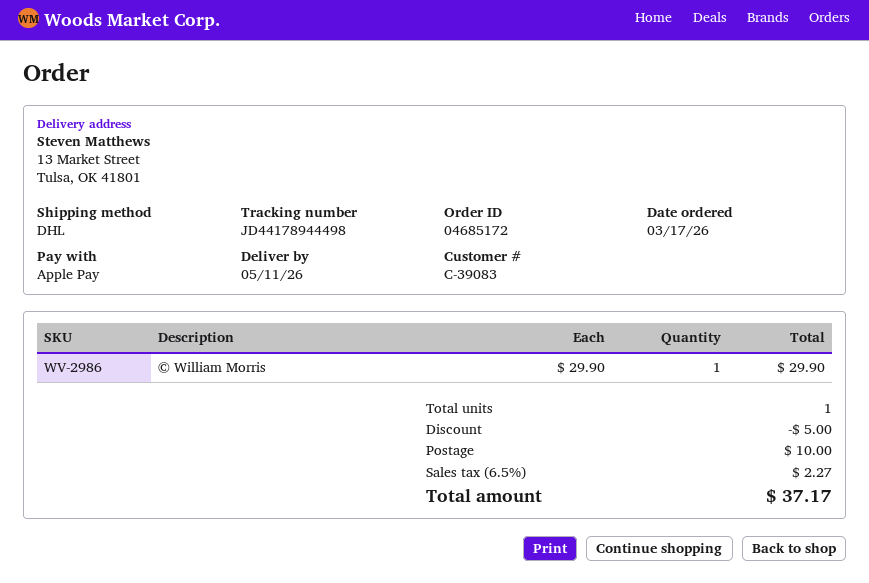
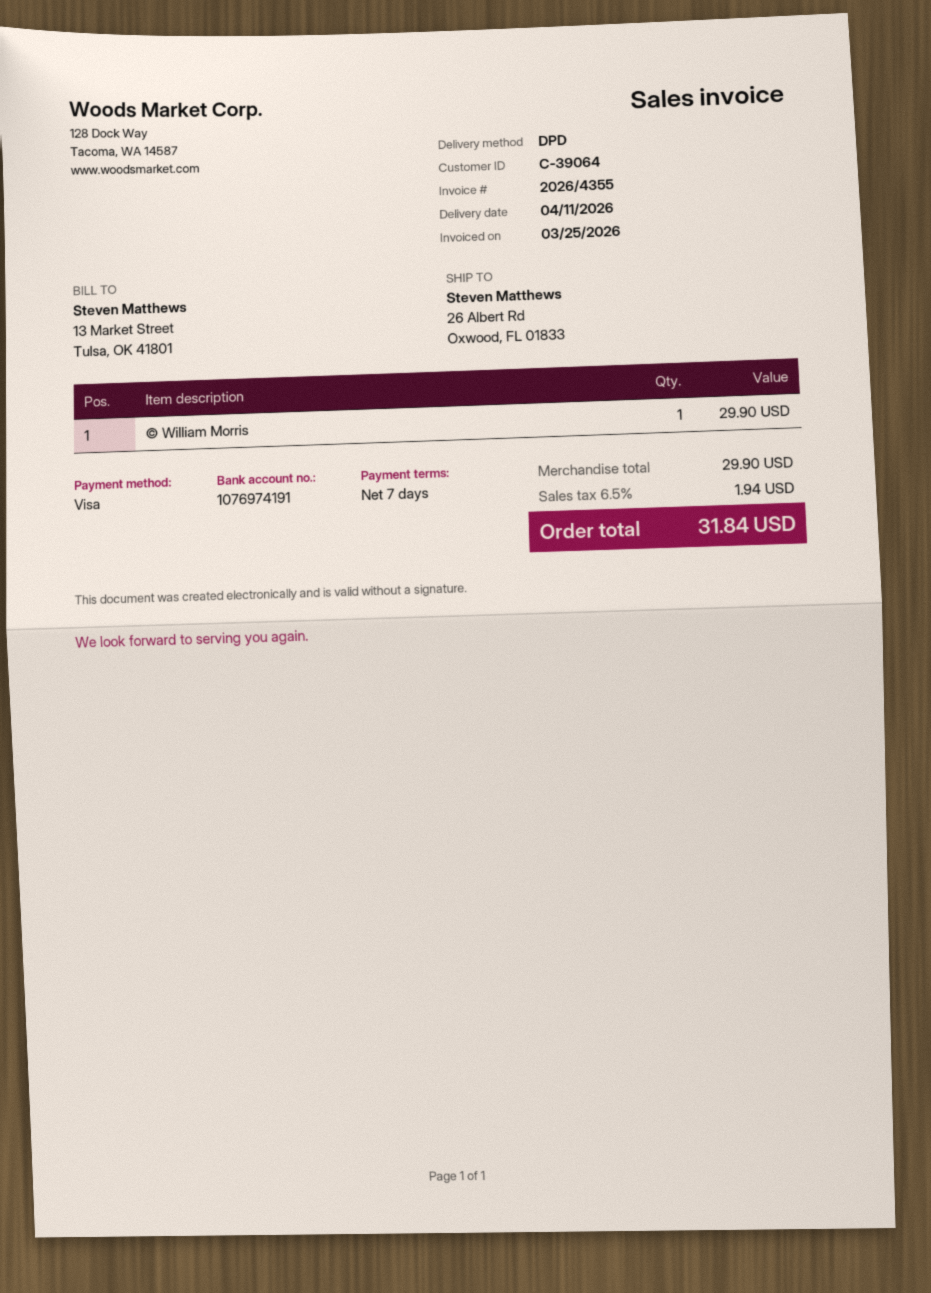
delivery date: 2026-05-11 -> 2026-04-11
customer number: C-39083 -> C-39064
payment method: Apple Pay -> Visa
shipping method: DHL -> DPD
ship to: 13 Market Street, Tulsa, OK 41801 -> 26 Albert Rd, Oxwood, FL 01833
discount: 5.00 -> none
shipping: 10.00 -> none
tax: 6.5% = 2.27 -> 6.5% = 1.94
total: 37.17 -> 31.84

